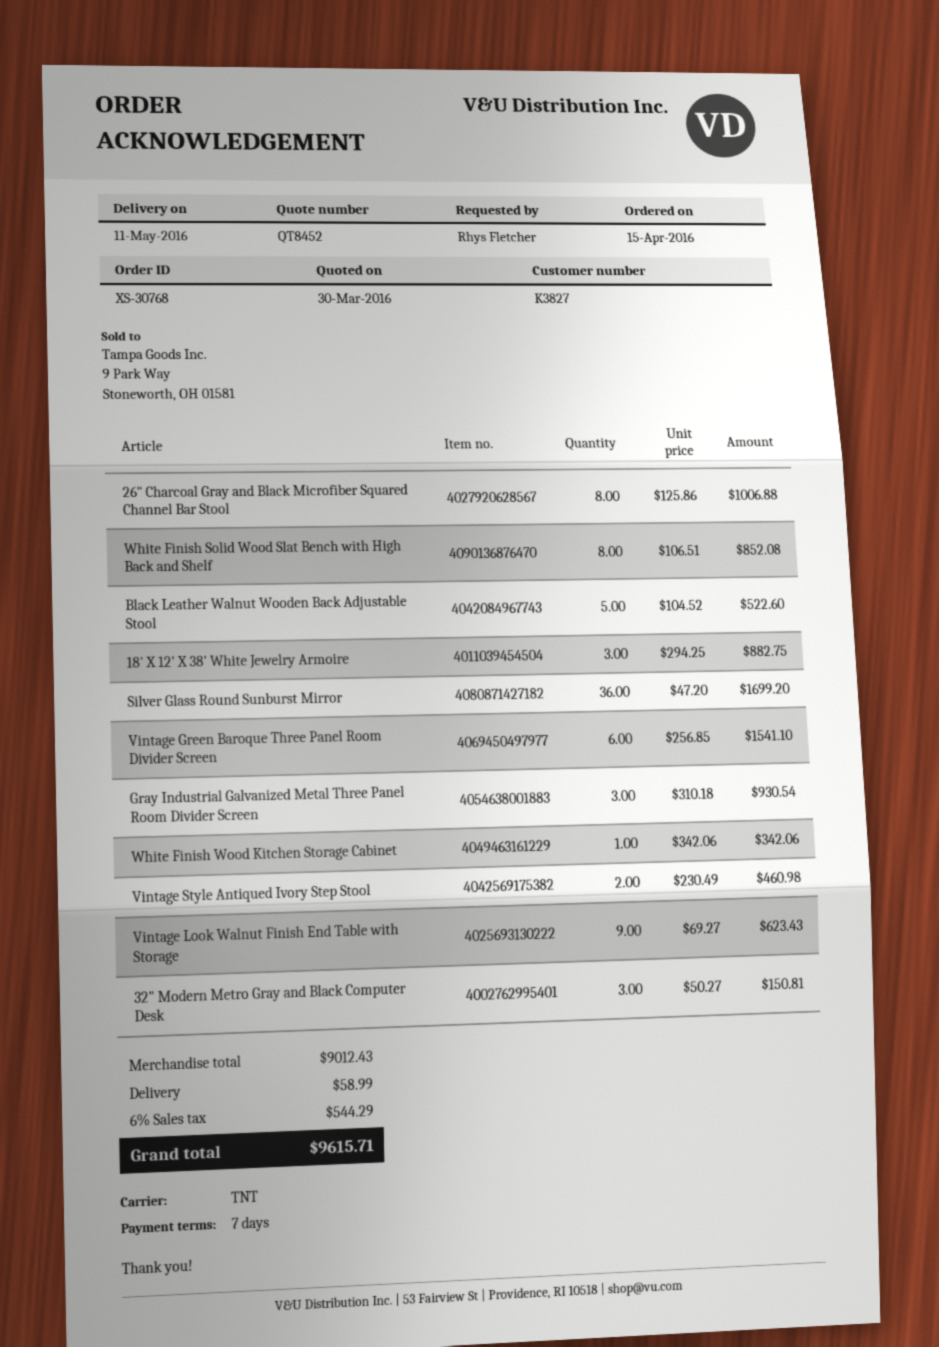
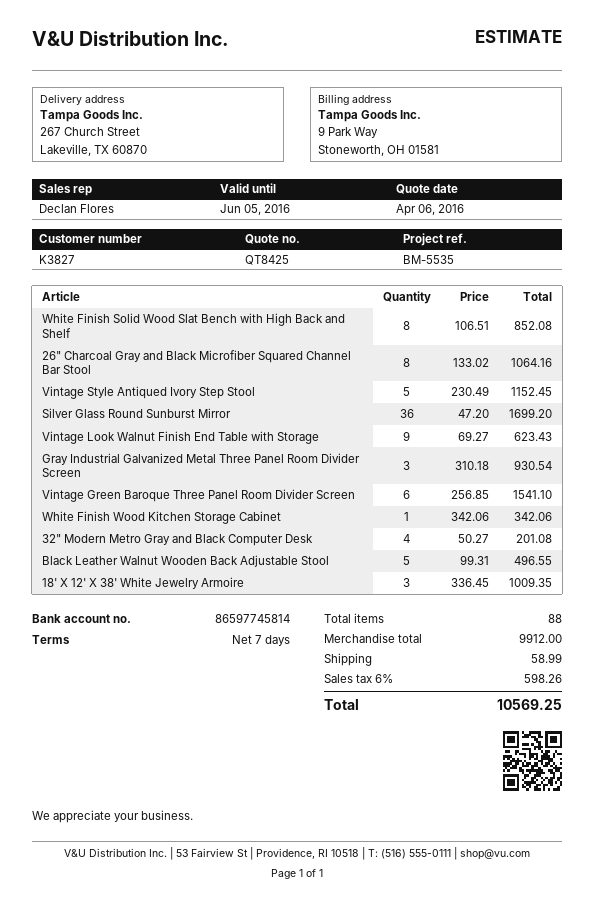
quote number: QT8452 -> QT8425
quote date: 2016-03-30 -> 2016-04-06
26" Charcoal Gray and Black Microfiber Squared Channel Bar Stool: 8 x 125.86 = 1006.88 -> 8 x 133.02 = 1064.16
Black Leather Walnut Wooden Back Adjustable Stool: 5 x 104.52 = 522.60 -> 5 x 99.31 = 496.55
18' X 12' X 38' White Jewelry Armoire: 3 x 294.25 = 882.75 -> 3 x 336.45 = 1009.35
Vintage Style Antiqued Ivory Step Stool: 2 x 230.49 = 460.98 -> 5 x 230.49 = 1152.45
32" Modern Metro Gray and Black Computer Desk: 3 x 50.27 = 150.81 -> 4 x 50.27 = 201.08
subtotal: 9012.43 -> 9912.00
tax: 6% = 544.29 -> 6% = 598.26
total: 9615.71 -> 10569.25

